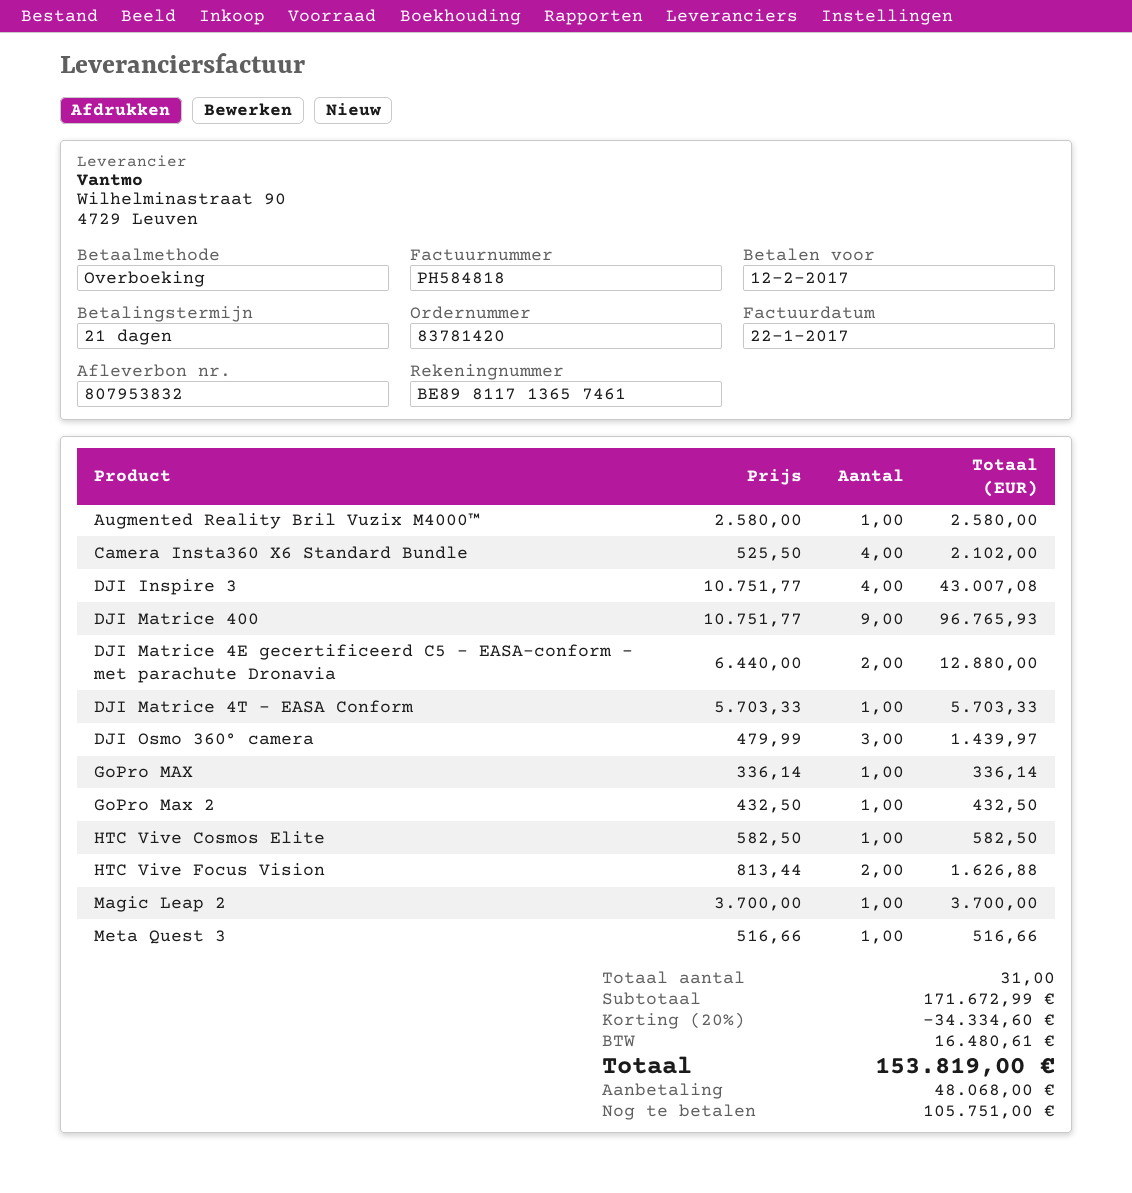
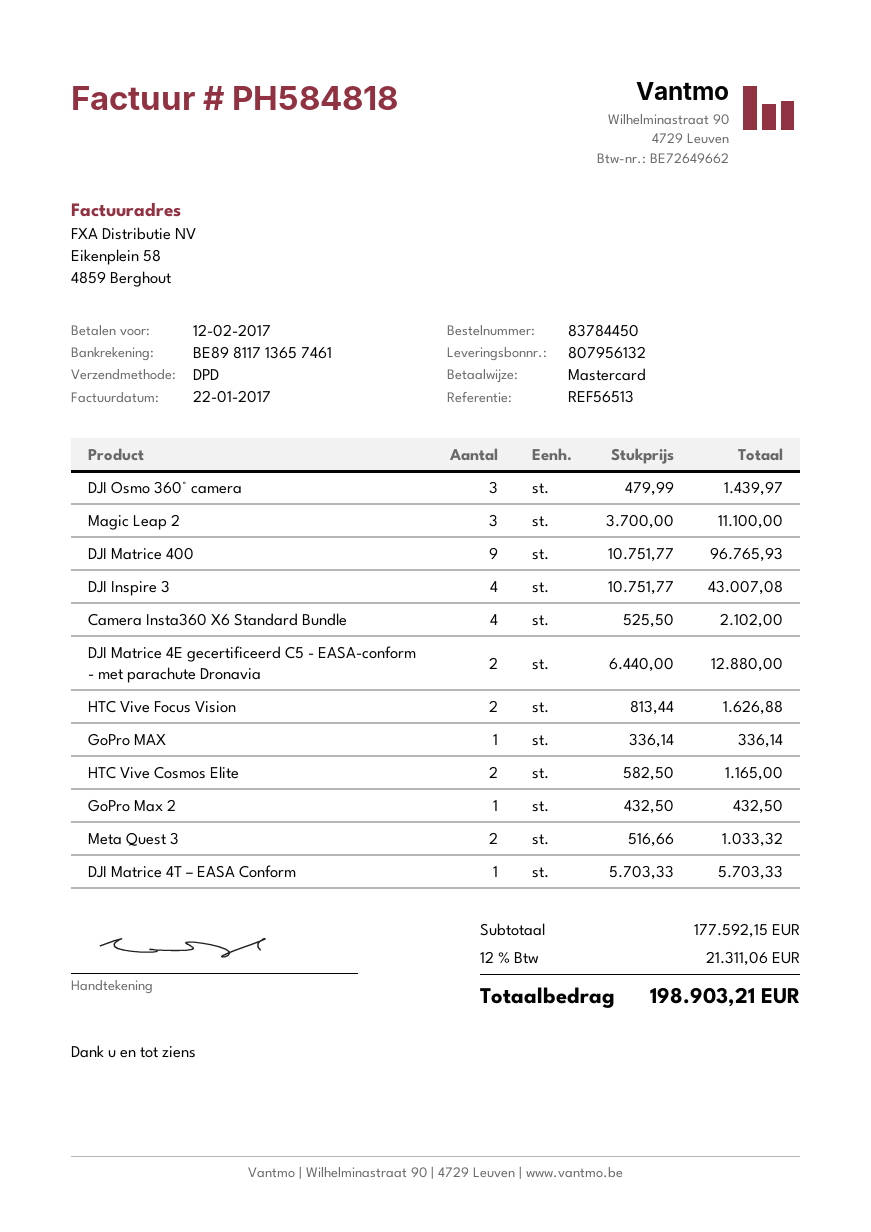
order number: 83781420 -> 83784450
delivery note number: 807953832 -> 807956132
payment method: bank transfer -> Mastercard
Augmented Reality Bril Vuzix M4000™: 1 x 2580.00 = 2580.00 -> none
HTC Vive Cosmos Elite: 1 x 582.50 = 582.50 -> 2 x 582.50 = 1165.00
Magic Leap 2: 1 x 3700.00 = 3700.00 -> 3 x 3700.00 = 11100.00
Meta Quest 3: 1 x 516.66 = 516.66 -> 2 x 516.66 = 1033.32
subtotal: 171672.99 -> 177592.15
discount: 20% = 34334.60 -> none
tax: 16480.61 -> 21311.06
total: 153819.00 -> 198903.21

